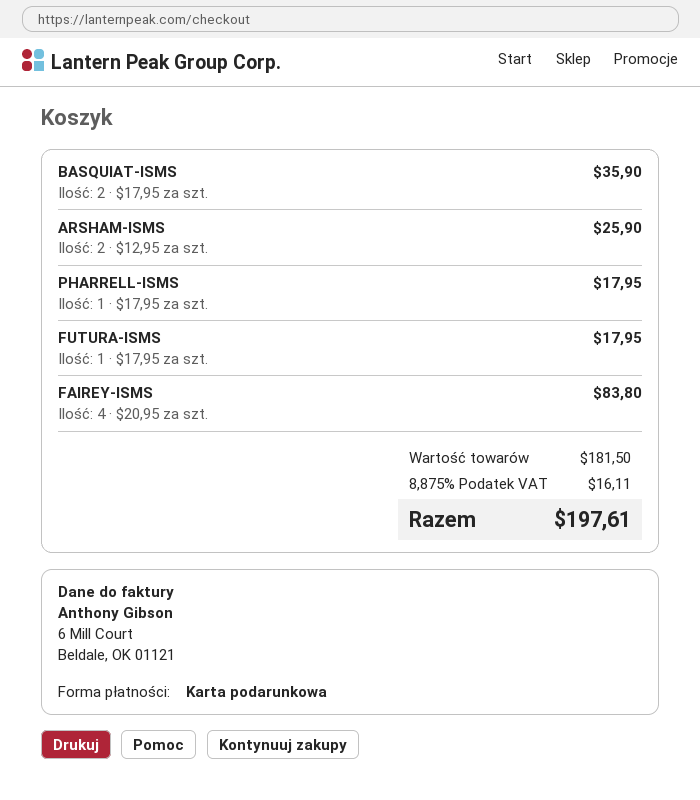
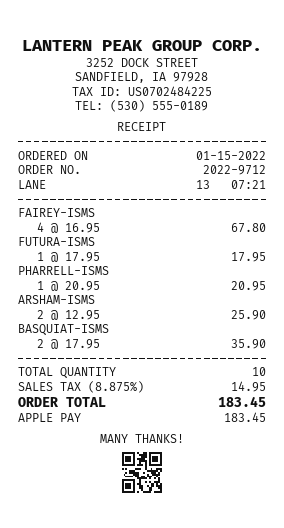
payment method: gift card -> Apple Pay
PHARRELL-ISMS: 1 x 17.95 = 17.95 -> 1 x 20.95 = 20.95
FAIREY-ISMS: 4 x 20.95 = 83.80 -> 4 x 16.95 = 67.80
tax: 8.875% = 16.11 -> 8.875% = 14.95
total: 197.61 -> 183.45

